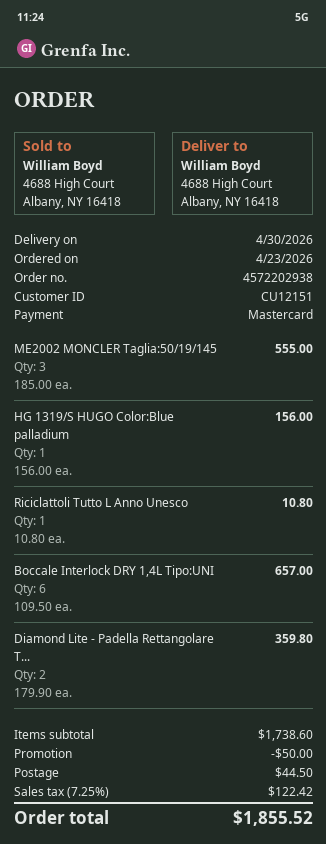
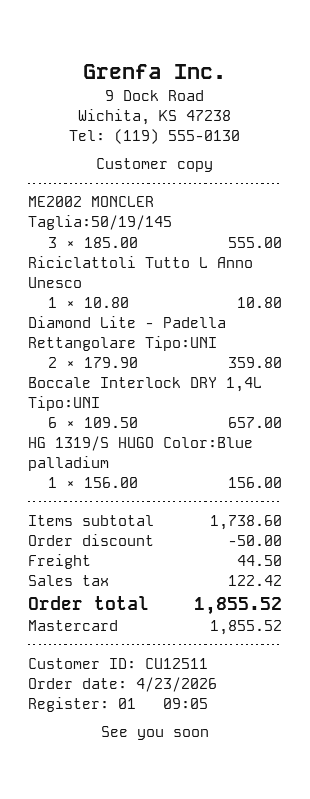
customer number: CU12151 -> CU12511

